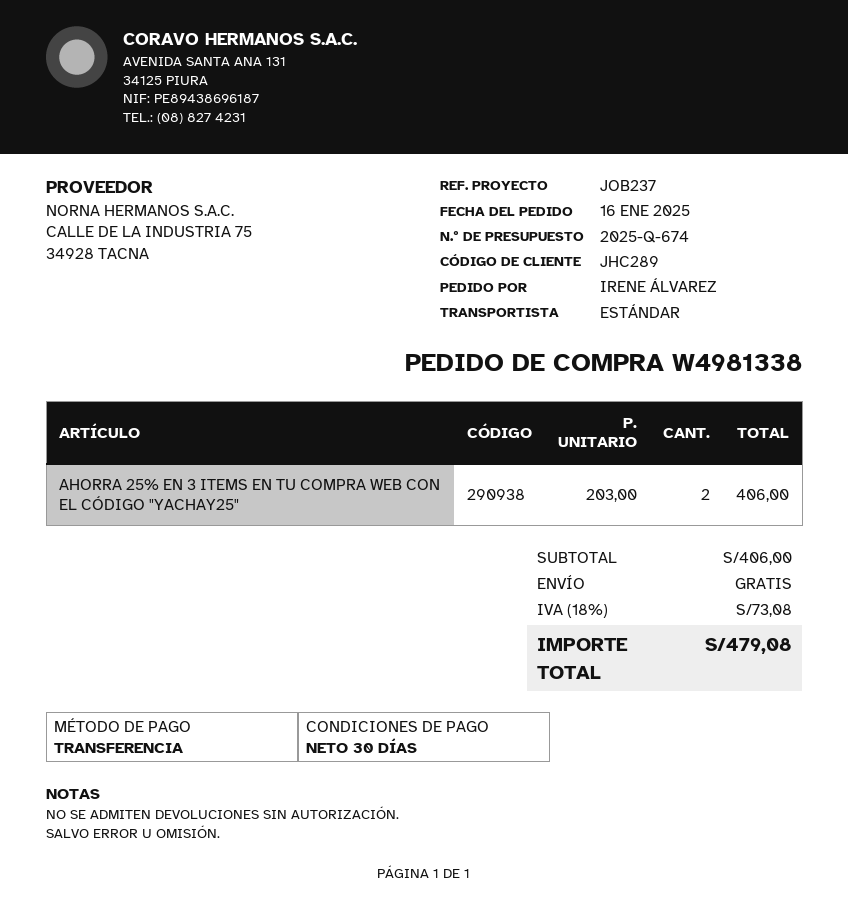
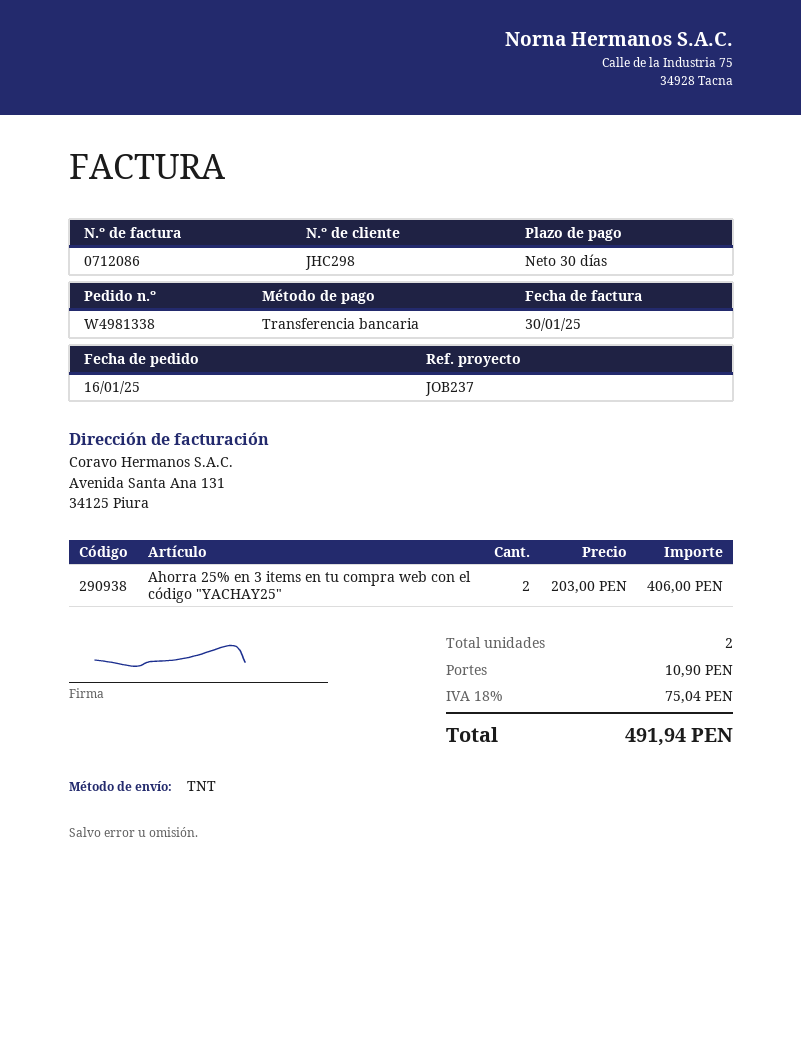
customer number: JHC289 -> JHC298
shipping method: standard -> TNT
shipping: 0.00 -> 10.90
tax: 18% = 73.08 -> 18% = 75.04
total: 479.08 -> 491.94

